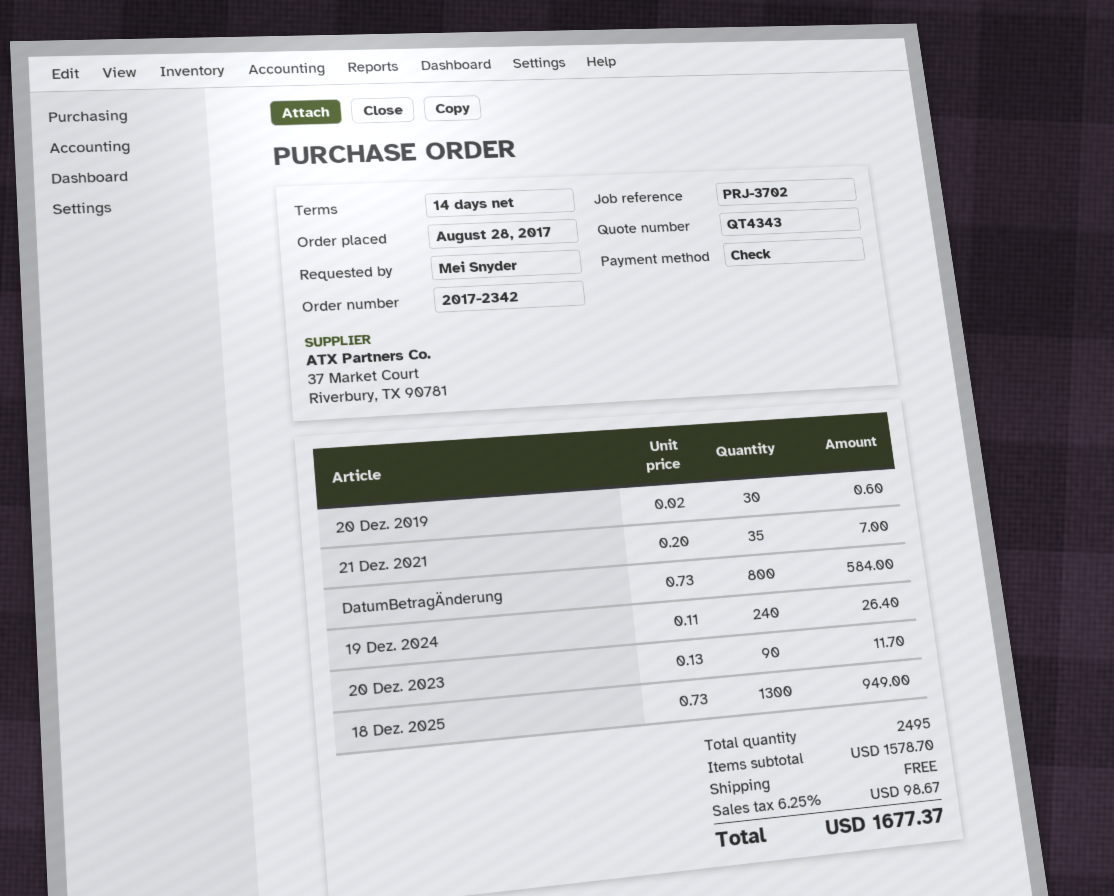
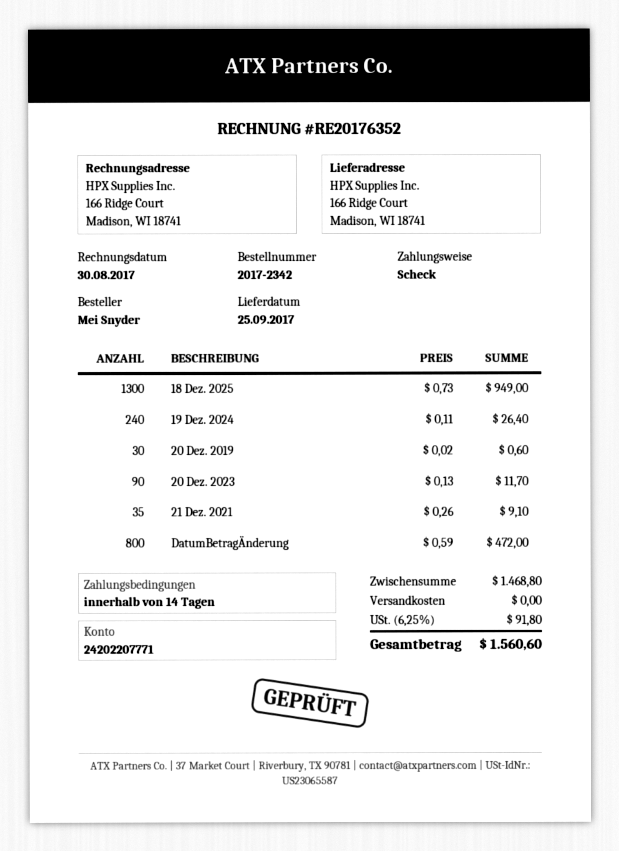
21 Dez. 2021: 35 x 0.20 = 7.00 -> 35 x 0.26 = 9.10
DatumBetragÄnderung: 800 x 0.73 = 584.00 -> 800 x 0.59 = 472.00
subtotal: 1578.70 -> 1468.80
tax: 6.25% = 98.67 -> 6.25% = 91.80
total: 1677.37 -> 1560.60

